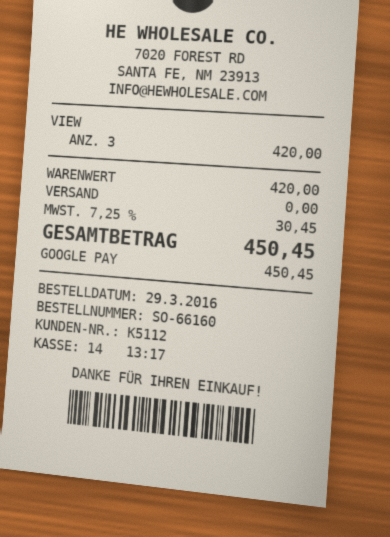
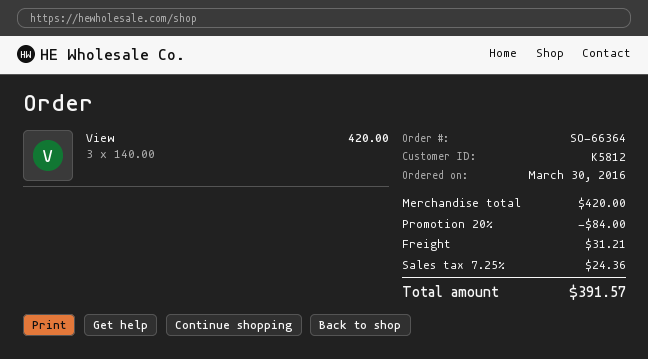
order number: SO-66160 -> SO-66364
order date: 2016-03-29 -> 2016-03-30
customer number: K5112 -> K5812
discount: none -> 20% = 84.00
shipping: 0.00 -> 31.21
tax: 7.25% = 30.45 -> 7.25% = 24.36
total: 450.45 -> 391.57

